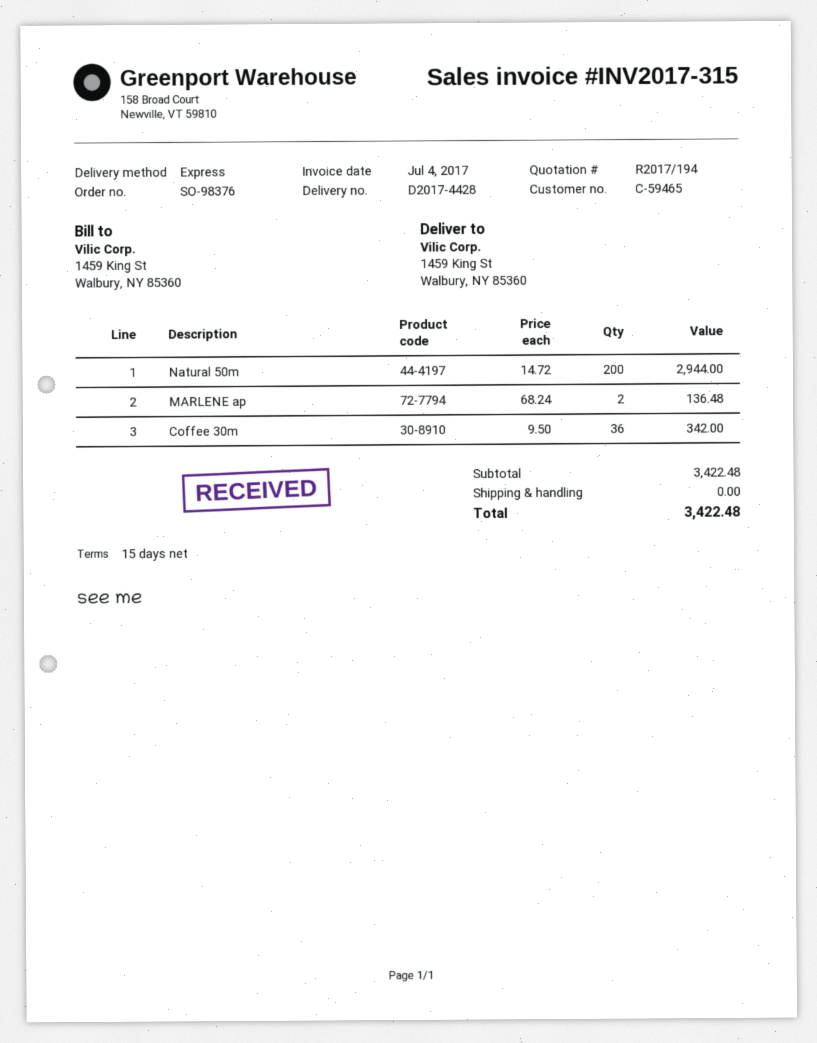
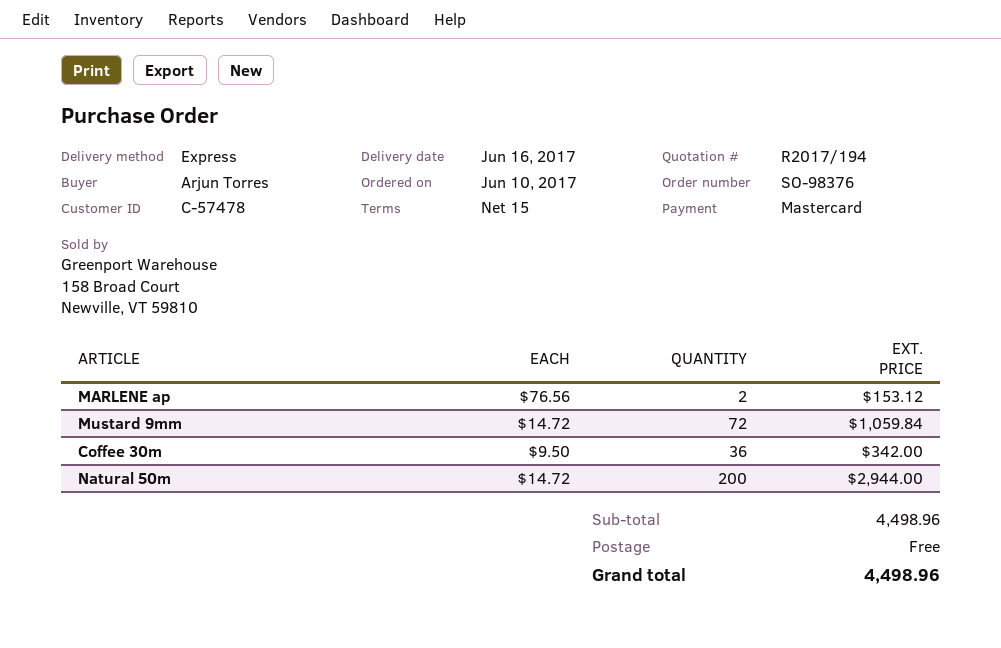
customer number: C-59465 -> C-57478
MARLENE ap: 2 x 68.24 = 136.48 -> 2 x 76.56 = 153.12
Mustard 9mm: none -> 72 x 14.72 = 1059.84
subtotal: 3422.48 -> 4498.96
total: 3422.48 -> 4498.96

